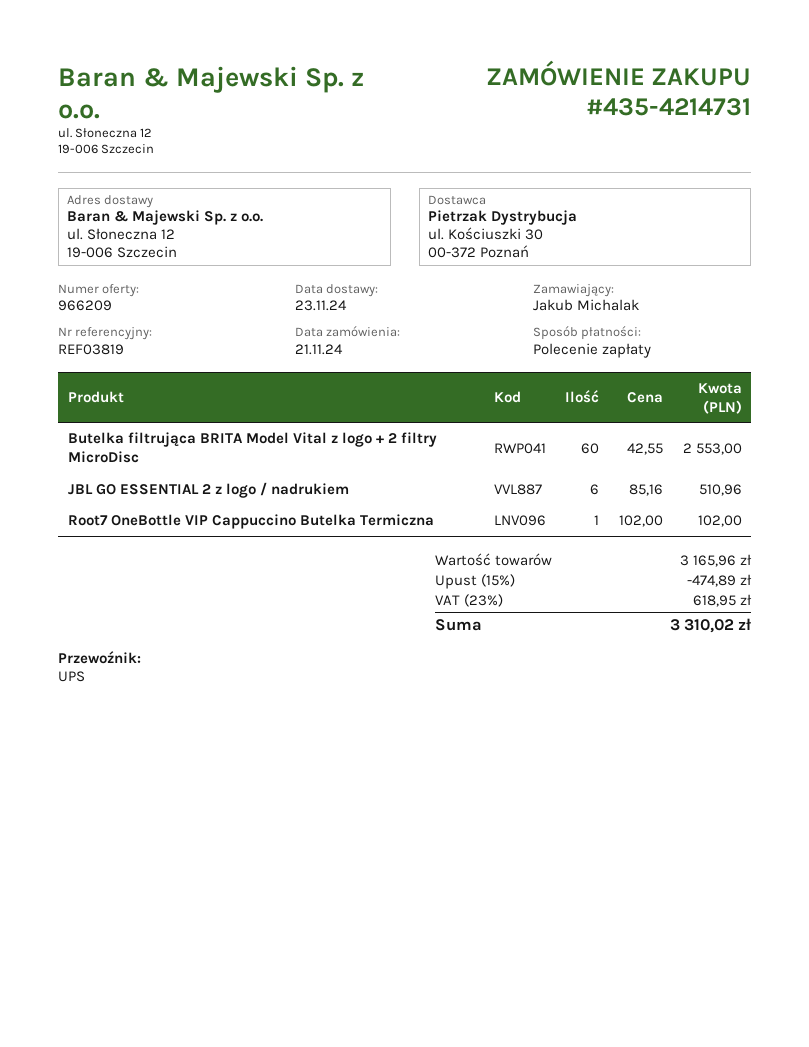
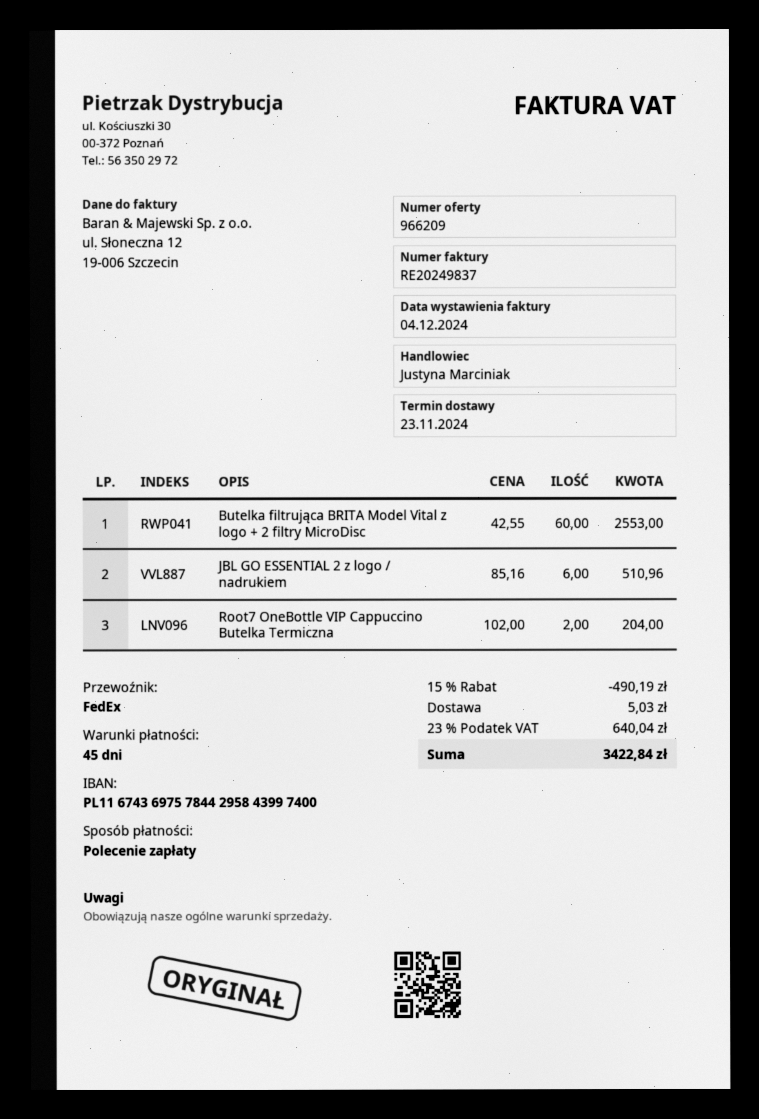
shipping method: UPS -> FedEx
Root7 OneBottle VIP Cappuccino Butelka Termiczna: 1 x 102.00 = 102.00 -> 2 x 102.00 = 204.00
discount: 15% = 474.89 -> 15% = 490.19
shipping: none -> 5.03
tax: 23% = 618.95 -> 23% = 640.04
total: 3310.02 -> 3422.84

